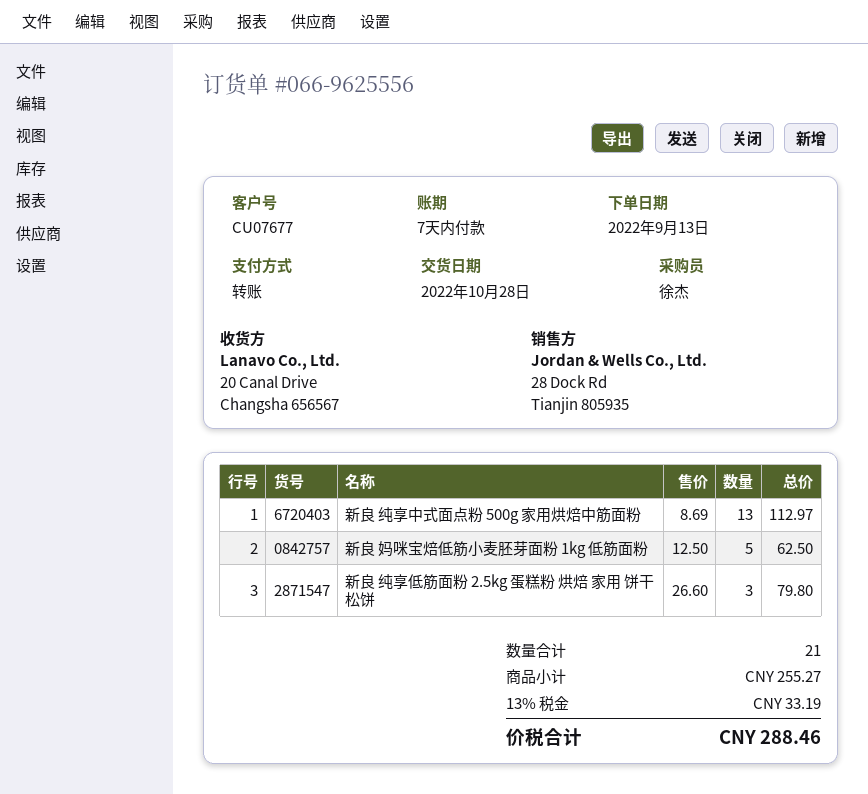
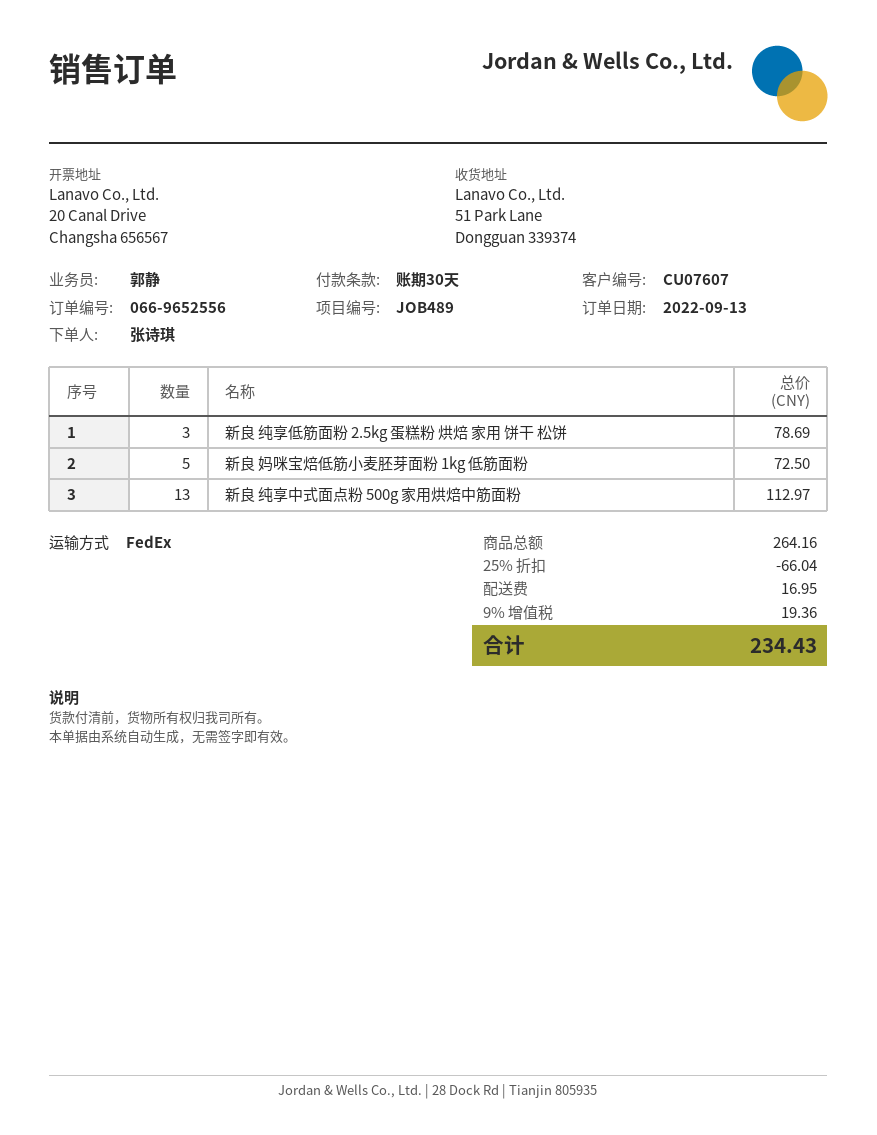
order number: 066-9625556 -> 066-9652556
payment terms: 7 days -> 30 days
customer number: CU07677 -> CU07607
ordered by: 徐杰 -> 张诗琪
ship to: 20 Canal Drive, Changsha 656567 -> 51 Park Lane, Dongguan 339374
新良 妈咪宝焙低筋小麦胚芽面粉 1kg 低筋面粉: 5 for 62.50 -> 5 for 72.50
新良 纯享低筋面粉 2.5kg 蛋糕粉 烘焙 家用 饼干 松饼: 3 for 79.80 -> 3 for 78.69
subtotal: 255.27 -> 264.16
discount: none -> 25% = 66.04
shipping: none -> 16.95
tax: 13% = 33.19 -> 9% = 19.36
total: 288.46 -> 234.43

